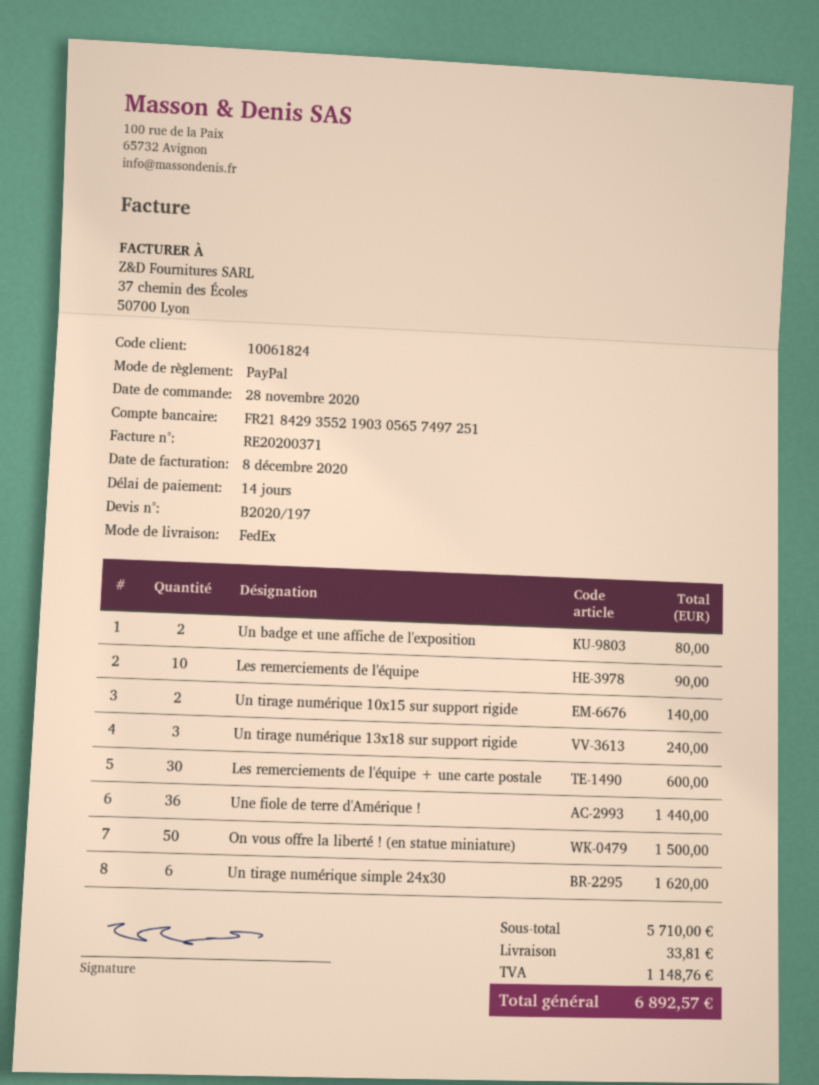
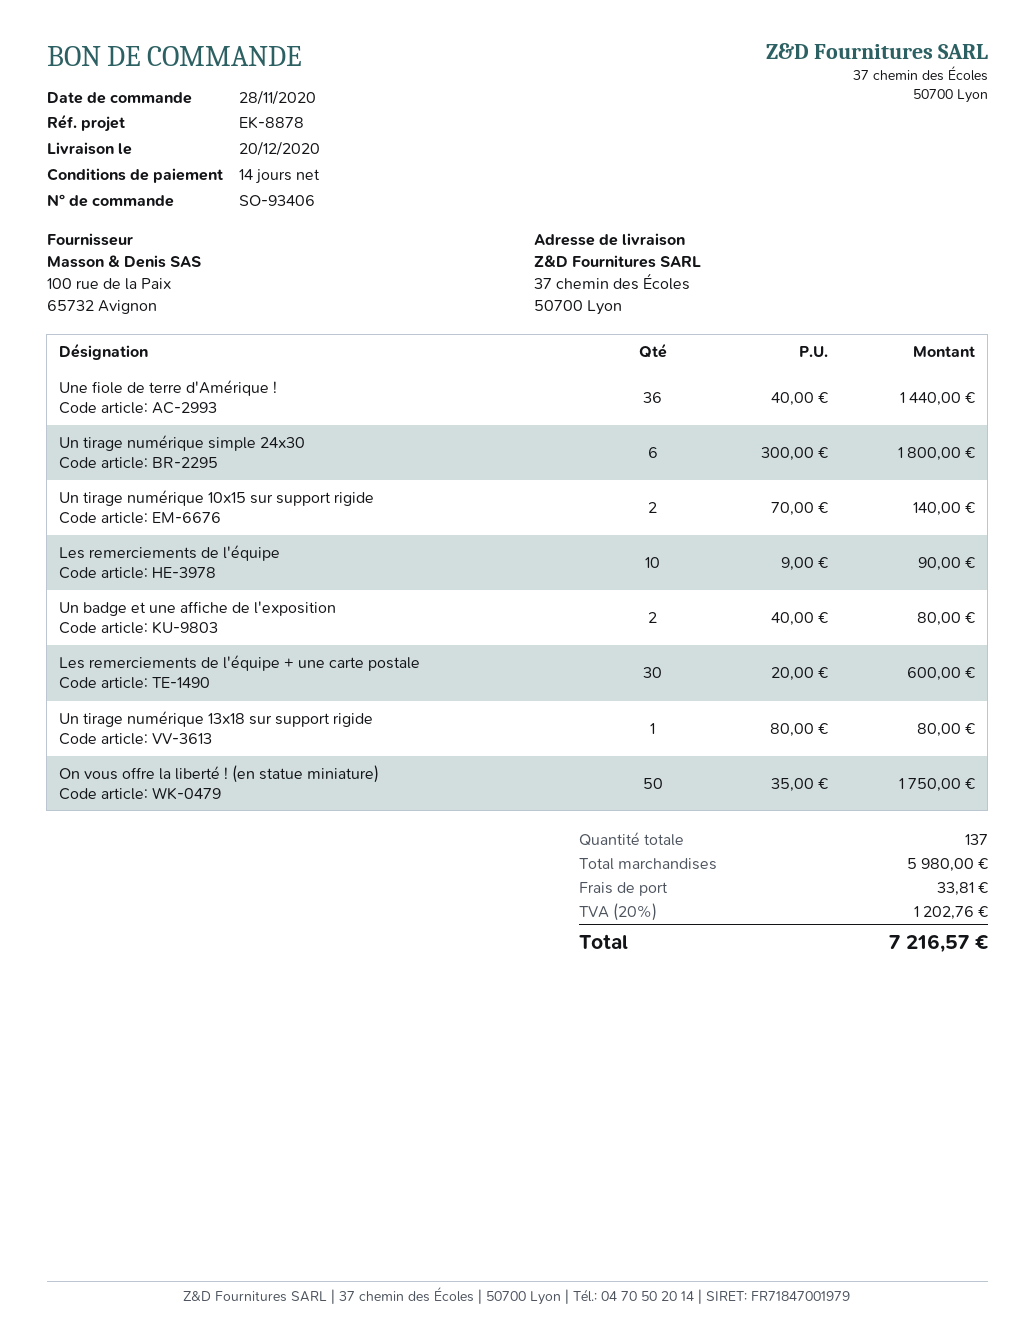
Un tirage numérique 13x18 sur support rigide: 3 for 240.00 -> 1 for 80.00
On vous offre la liberté ! (en statue miniature): 50 for 1500.00 -> 50 for 1750.00
Un tirage numérique simple 24x30: 6 for 1620.00 -> 6 for 1800.00
subtotal: 5710.00 -> 5980.00
tax: 1148.76 -> 1202.76
total: 6892.57 -> 7216.57

